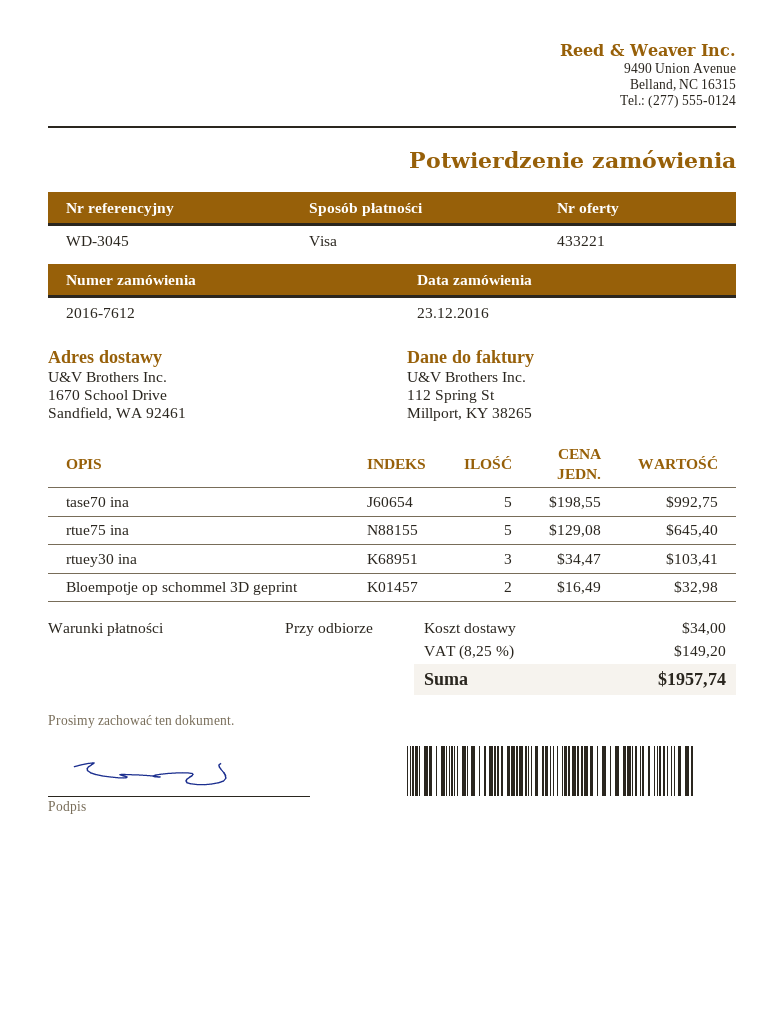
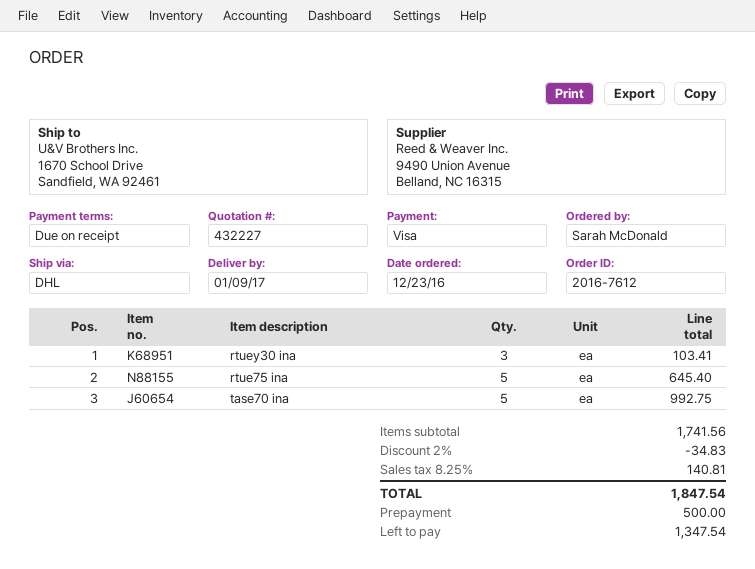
quote number: 433221 -> 432227
Bloempotje op schommel 3D geprint: 2 for 32.98 -> none
discount: none -> 2% = 34.83
shipping: 34.00 -> none
tax: 8.25% = 149.20 -> 8.25% = 140.81
total: 1957.74 -> 1847.54

